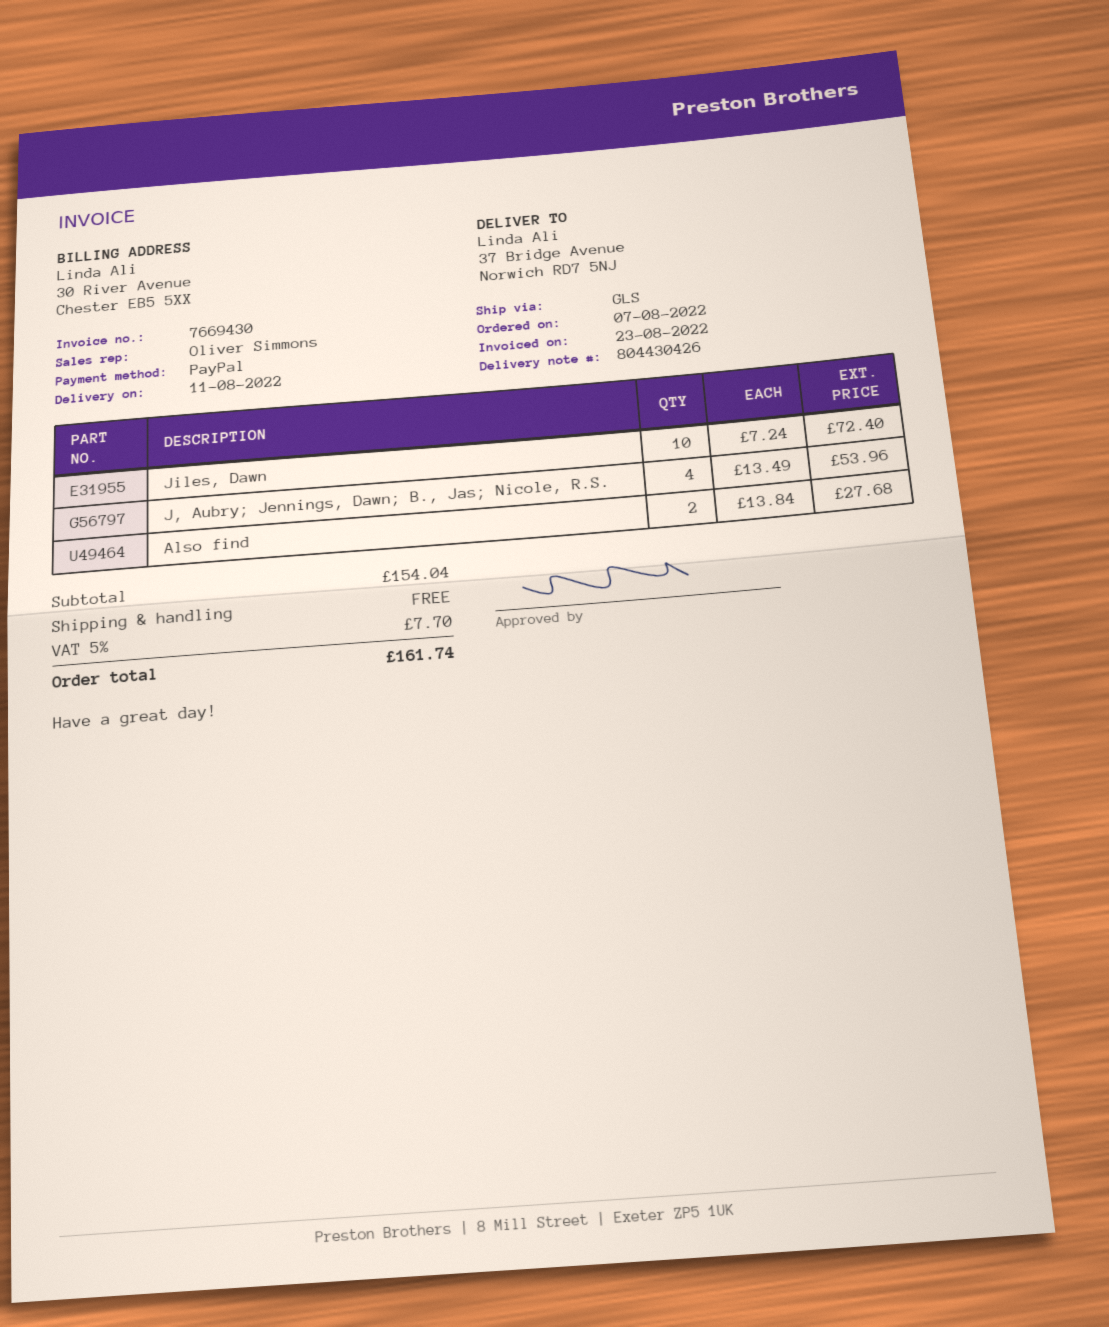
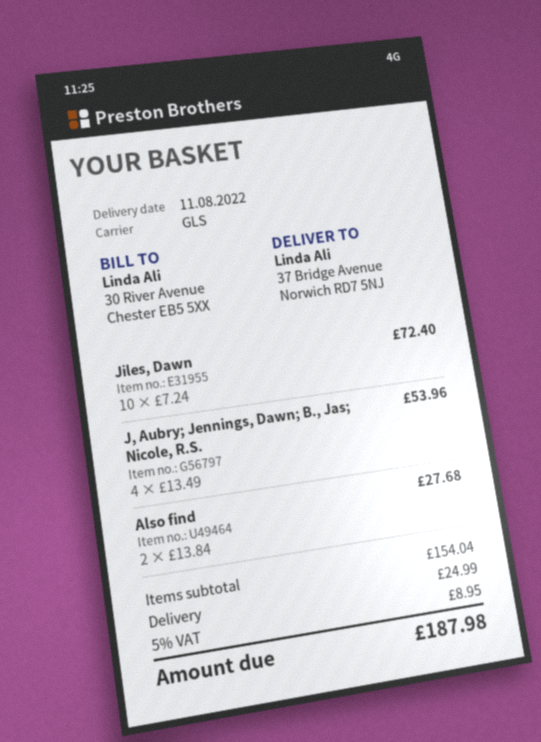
shipping: 0.00 -> 24.99
tax: 5% = 7.70 -> 5% = 8.95
total: 161.74 -> 187.98

